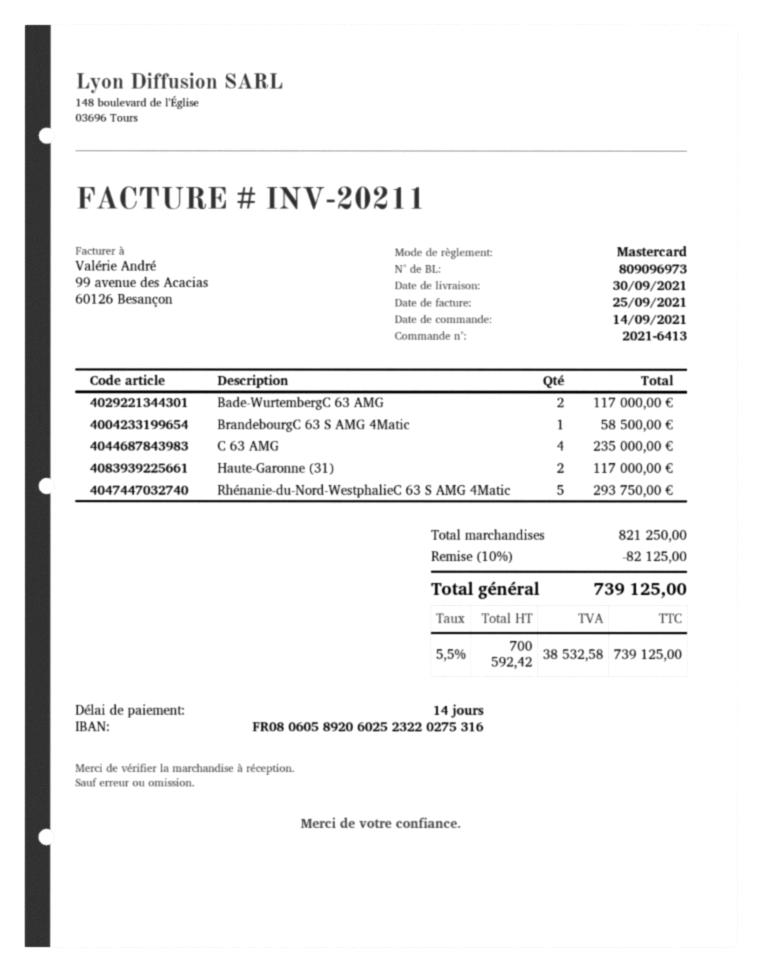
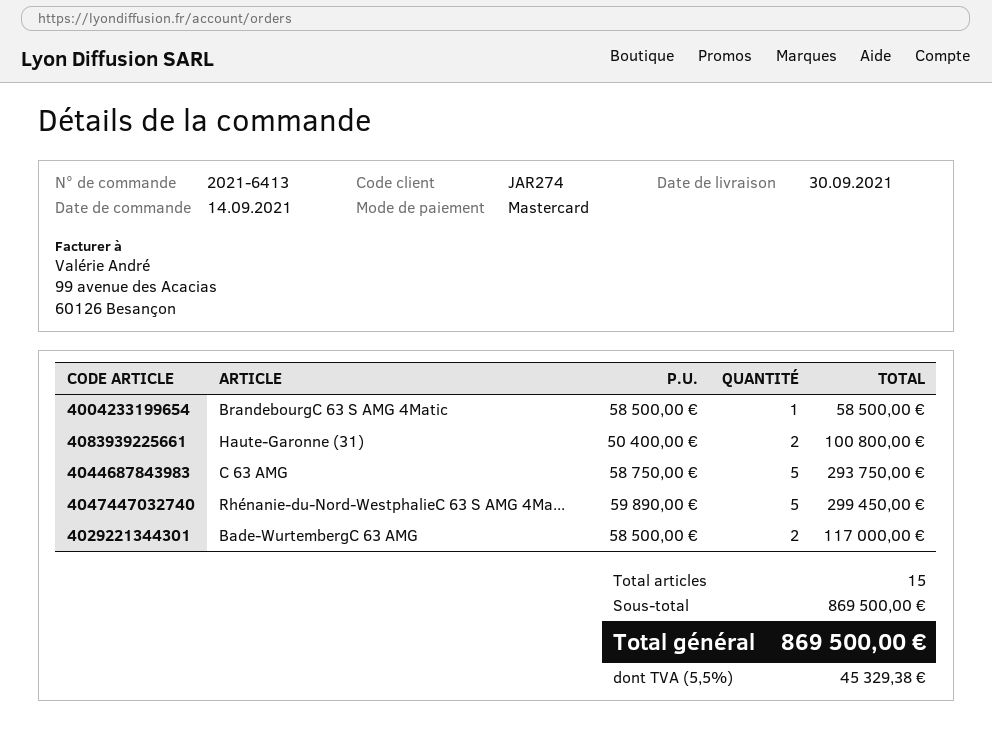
C 63 AMG: 4 for 235000.00 -> 5 for 293750.00
Haute-Garonne (31): 2 for 117000.00 -> 2 for 100800.00
Rhénanie-du-Nord-WestphalieC 63 S AMG 4Matic: 5 for 293750.00 -> 5 for 299450.00
subtotal: 821250.00 -> 869500.00
discount: 10% = 82125.00 -> none
tax: 5.5% = 38532.58 -> 5.5% = 45329.38
total: 739125.00 -> 869500.00

